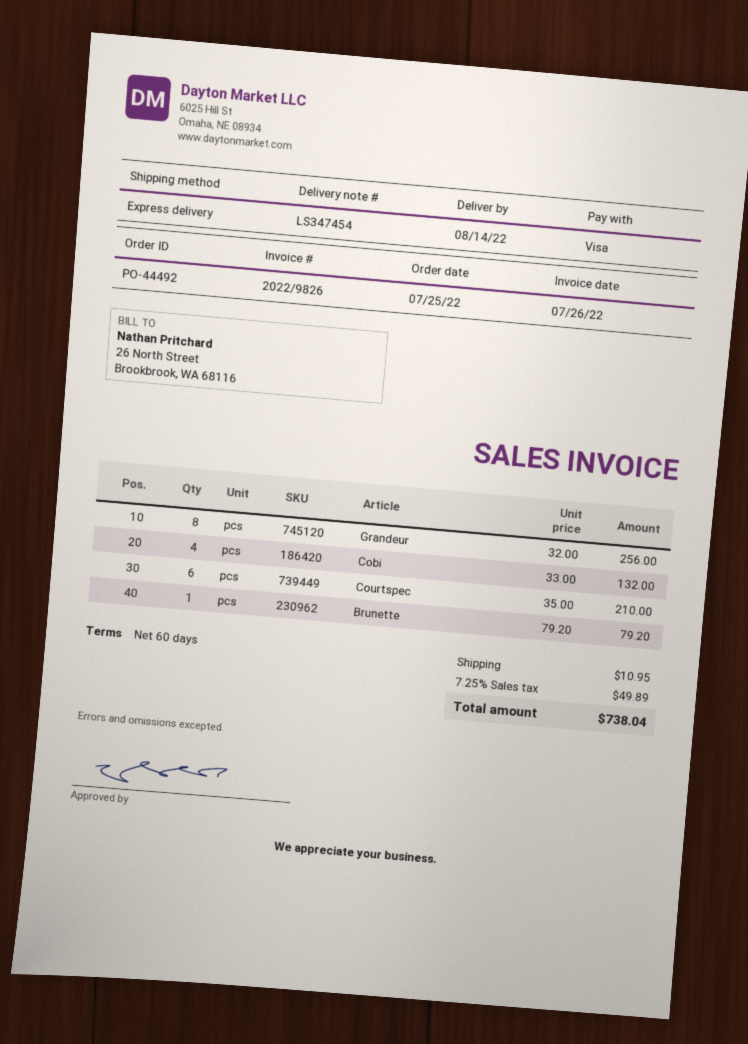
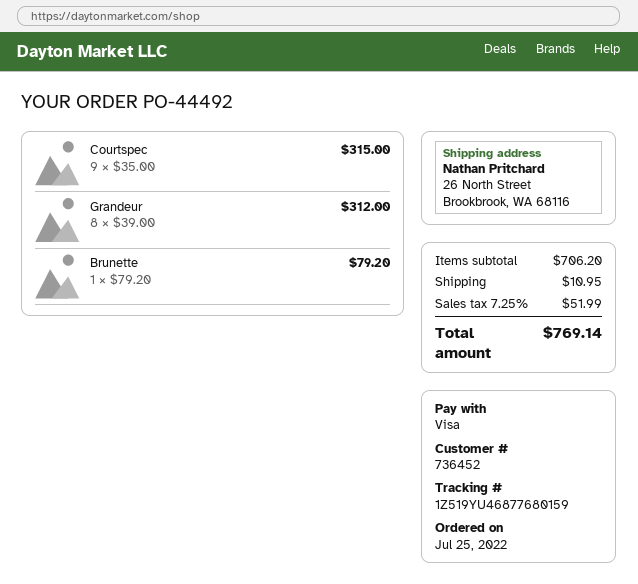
Grandeur: 8 x 32.00 = 256.00 -> 8 x 39.00 = 312.00
Cobi: 4 x 33.00 = 132.00 -> none
Courtspec: 6 x 35.00 = 210.00 -> 9 x 35.00 = 315.00
tax: 7.25% = 49.89 -> 7.25% = 51.99
total: 738.04 -> 769.14

